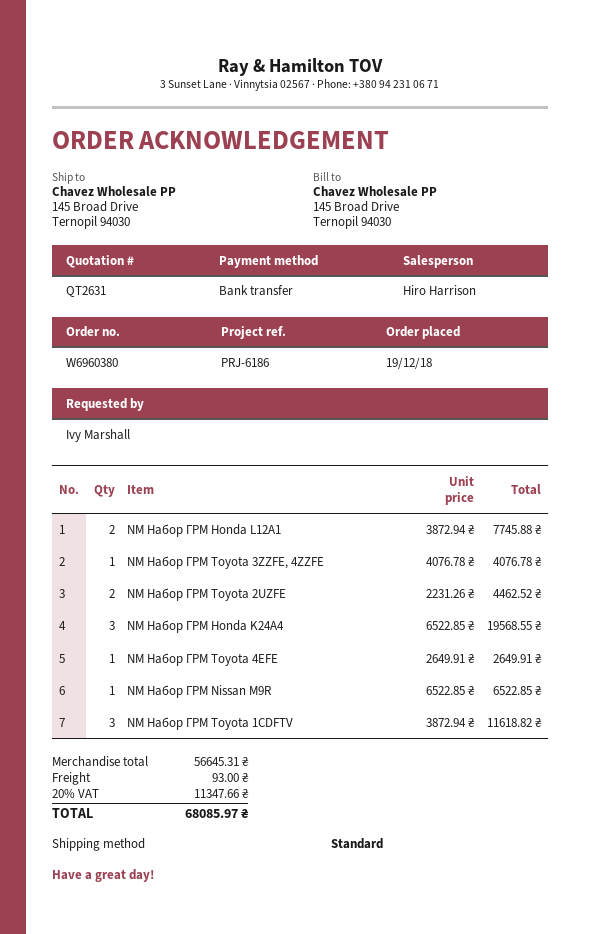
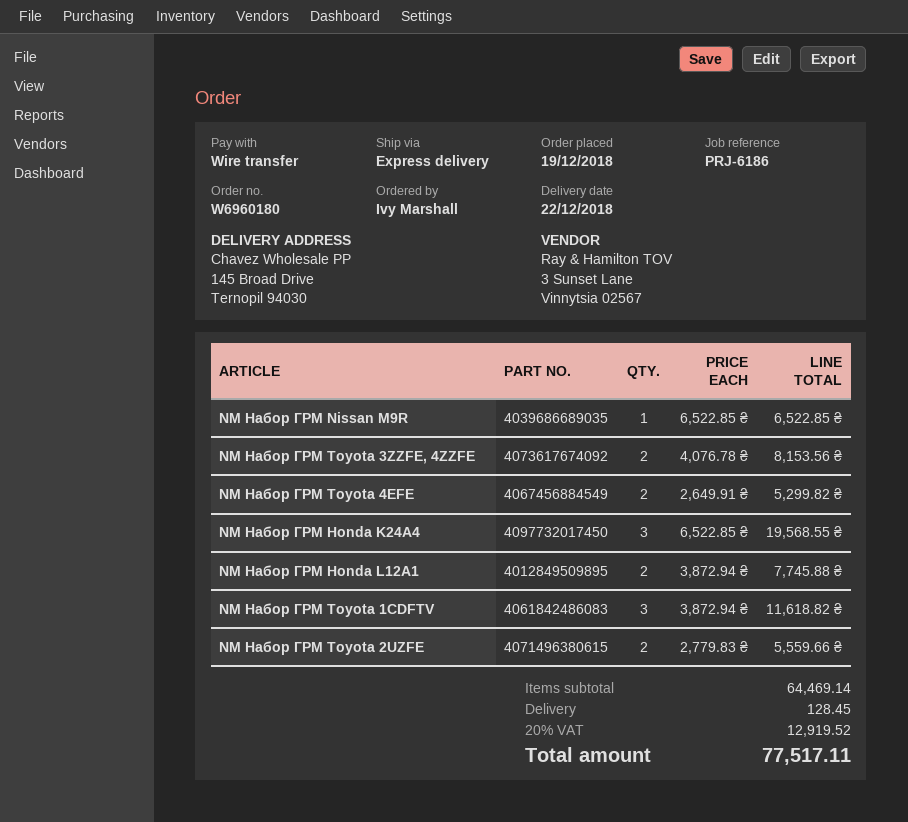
order number: W6960380 -> W6960180
shipping method: standard -> express
NM Набор ГРМ Toyota 3ZZFE, 4ZZFE: 1 x 4076.78 = 4076.78 -> 2 x 4076.78 = 8153.56
NM Набор ГРМ Toyota 2UZFE: 2 x 2231.26 = 4462.52 -> 2 x 2779.83 = 5559.66
NM Набор ГРМ Toyota 4EFE: 1 x 2649.91 = 2649.91 -> 2 x 2649.91 = 5299.82
subtotal: 56645.31 -> 64469.14
shipping: 93.00 -> 128.45
tax: 20% = 11347.66 -> 20% = 12919.52
total: 68085.97 -> 77517.11

